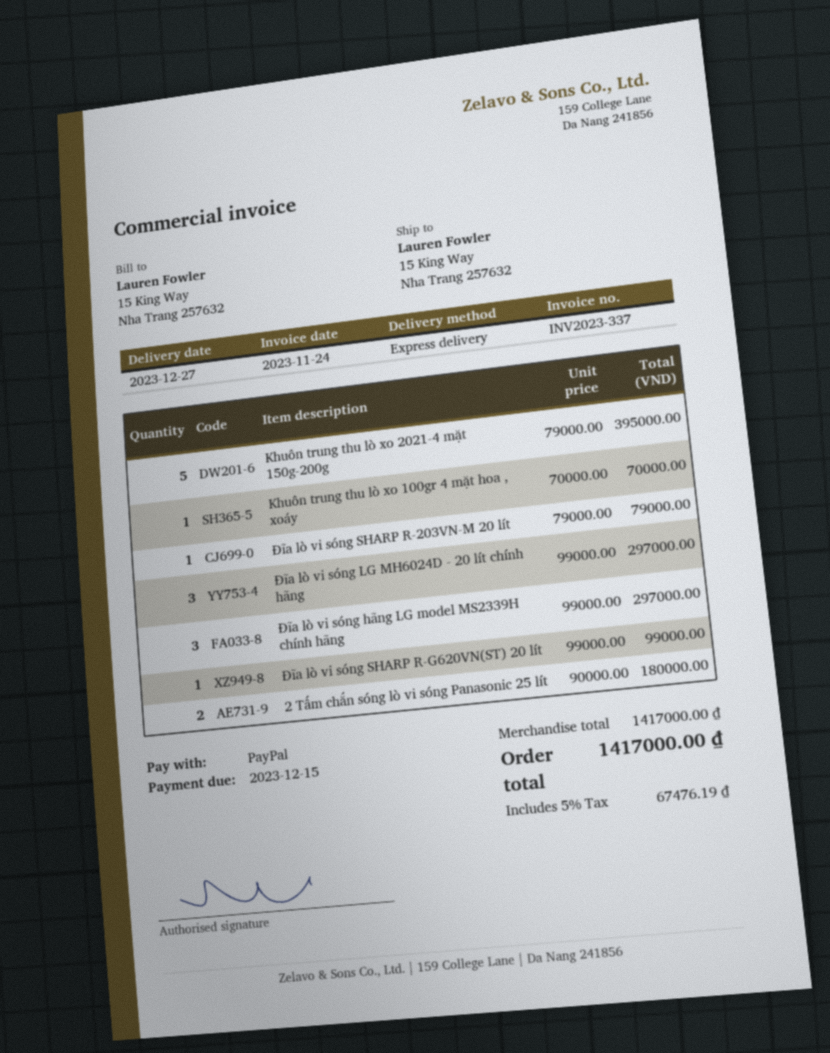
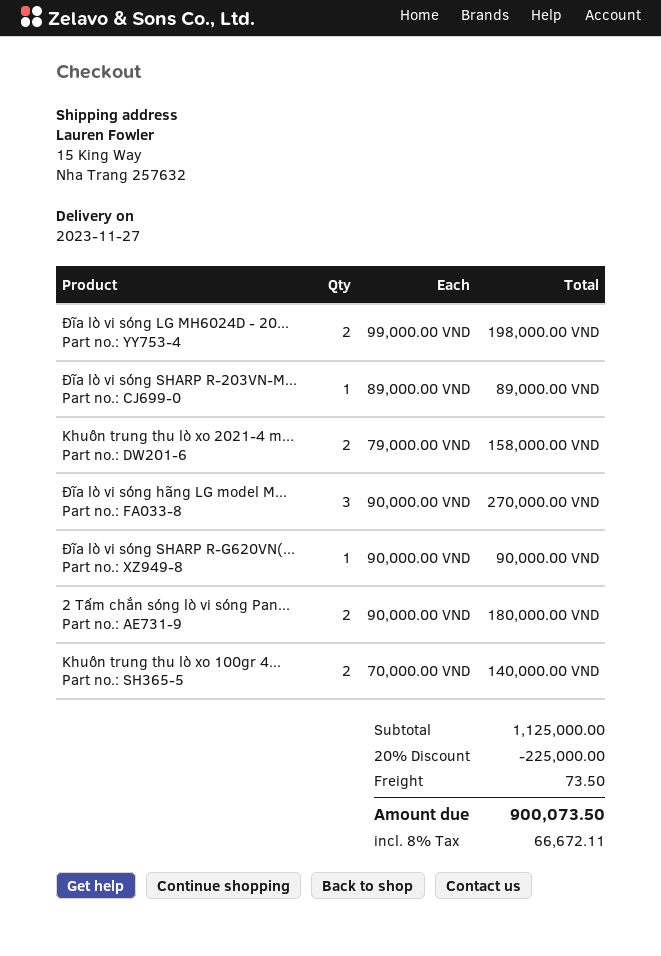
delivery date: 2023-12-27 -> 2023-11-27
Khuôn trung thu lò xo 2021-4 mặt 150g-200g: 5 x 79000.00 = 395000.00 -> 2 x 79000.00 = 158000.00
Khuôn trung thu lò xo 100gr 4 mặt hoa , xoáy: 1 x 70000.00 = 70000.00 -> 2 x 70000.00 = 140000.00
Đĩa lò vi sóng SHARP R-203VN-M 20 lít: 1 x 79000.00 = 79000.00 -> 1 x 89000.00 = 89000.00
Đĩa lò vi sóng LG MH6024D - 20 lít chính hãng: 3 x 99000.00 = 297000.00 -> 2 x 99000.00 = 198000.00
Đĩa lò vi sóng hãng LG model MS2339H chính hãng: 3 x 99000.00 = 297000.00 -> 3 x 90000.00 = 270000.00
Đĩa lò vi sóng SHARP R-G620VN(ST) 20 lít: 1 x 99000.00 = 99000.00 -> 1 x 90000.00 = 90000.00
subtotal: 1417000.00 -> 1125000.00
discount: none -> 20% = 225000.00
shipping: none -> 73.50
tax: 5% = 67476.19 -> 8% = 66672.11
total: 1417000.00 -> 900073.50

